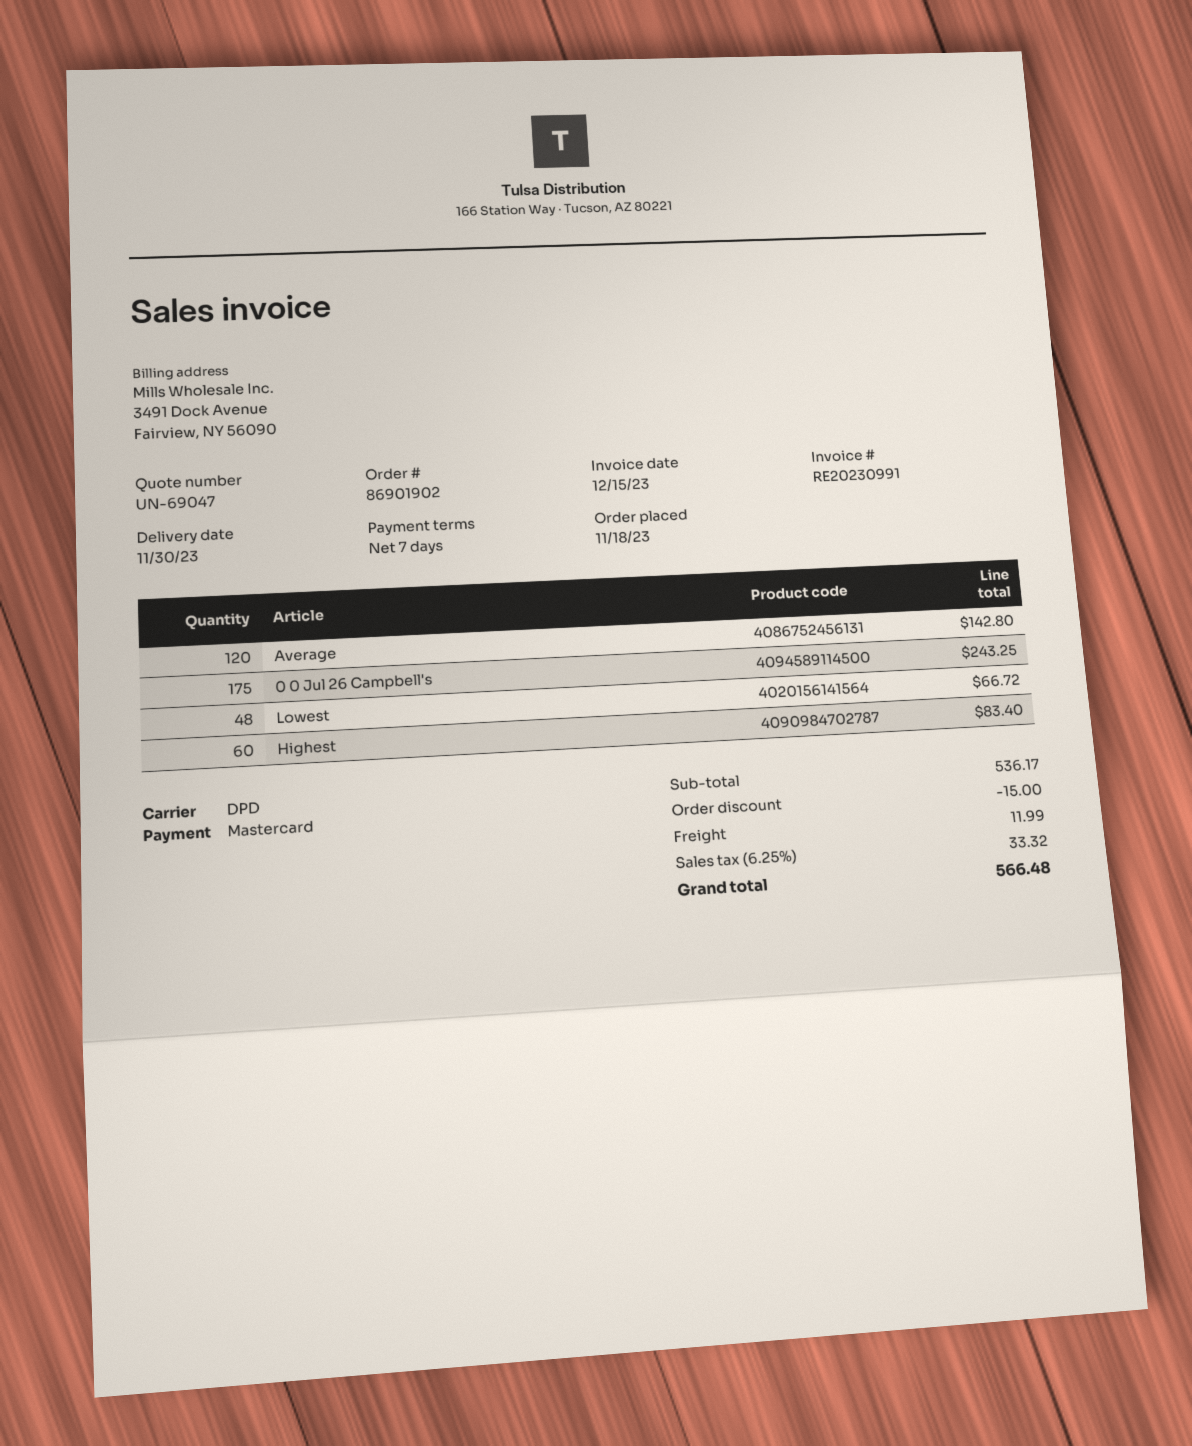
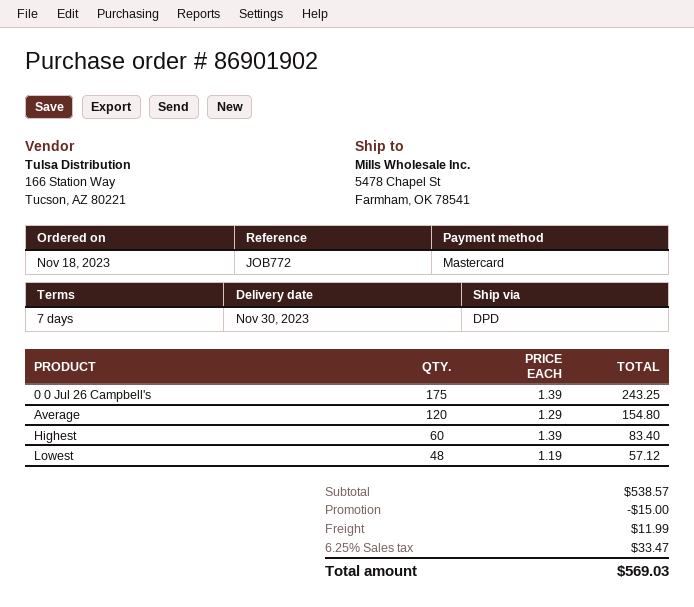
Average: 120 for 142.80 -> 120 for 154.80
Lowest: 48 for 66.72 -> 48 for 57.12
subtotal: 536.17 -> 538.57
tax: 6.25% = 33.32 -> 6.25% = 33.47
total: 566.48 -> 569.03

